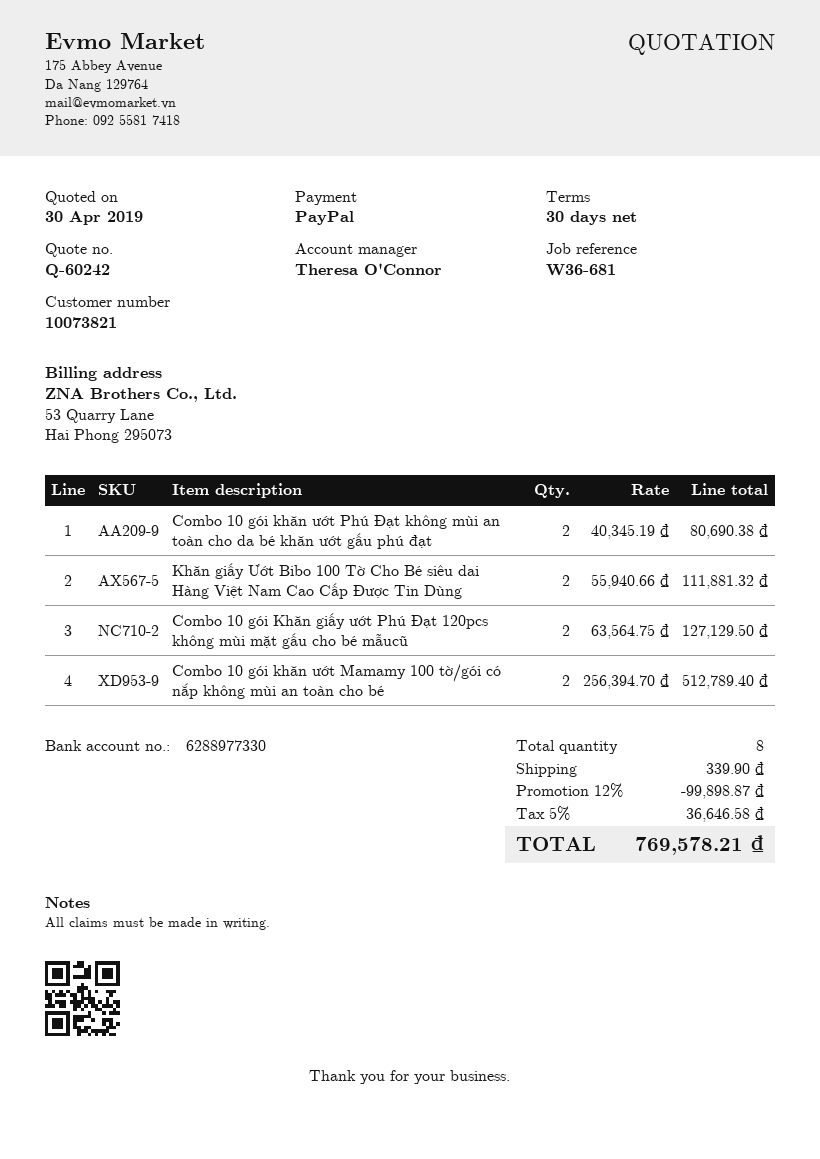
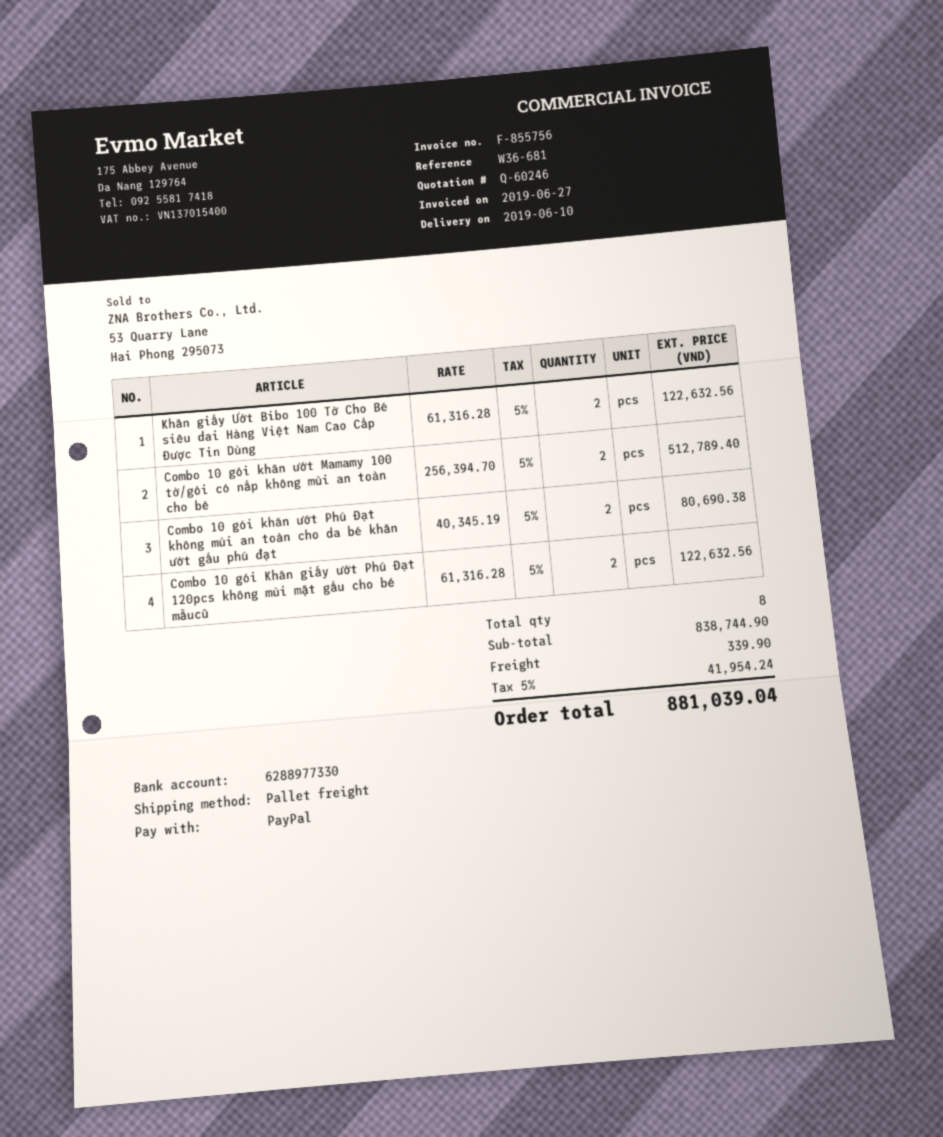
quote number: Q-60242 -> Q-60246
Khăn giấy Ướt Bibo 100 Tờ Cho Bé siêu dai Hàng Việt Nam Cao Cấp Được Tin Dùng: 2 x 55940.66 = 111881.32 -> 2 x 61316.28 = 122632.56
Combo 10 gói Khăn giấy ướt Phú Đạt 120pcs không mùi mặt gấu cho bé mẫucũ: 2 x 63564.75 = 127129.50 -> 2 x 61316.28 = 122632.56
discount: 12% = 99898.87 -> none
tax: 5% = 36646.58 -> 5% = 41954.24
total: 769578.21 -> 881039.04

